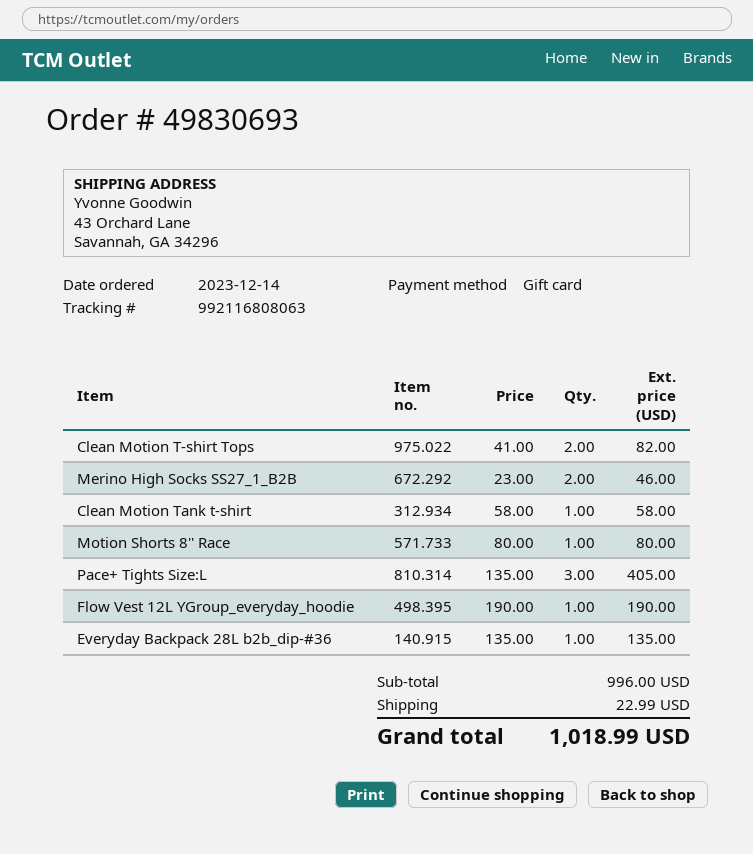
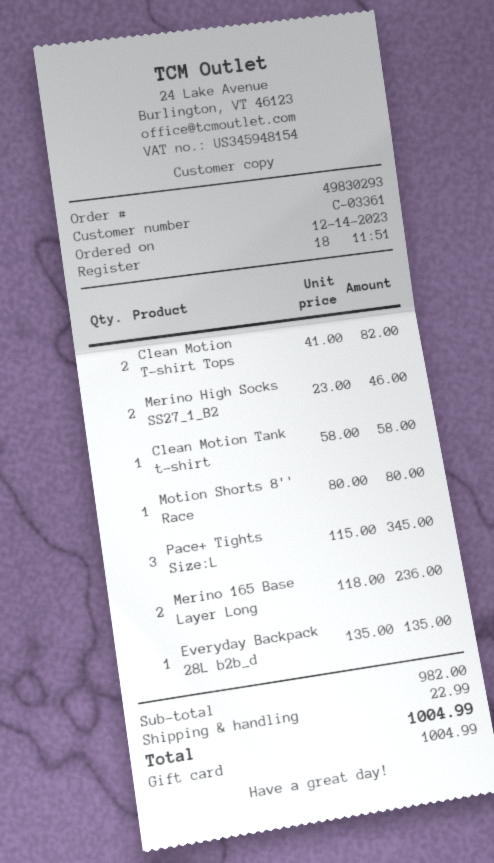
order number: 49830693 -> 49830293
Pace+ Tights Size:L: 3 x 135.00 = 405.00 -> 3 x 115.00 = 345.00
Flow Vest 12L YGroup_everyday_hoodie: 1 x 190.00 = 190.00 -> none
Merino 165 Base Layer Long: none -> 2 x 118.00 = 236.00
subtotal: 996.00 -> 982.00
total: 1018.99 -> 1004.99

